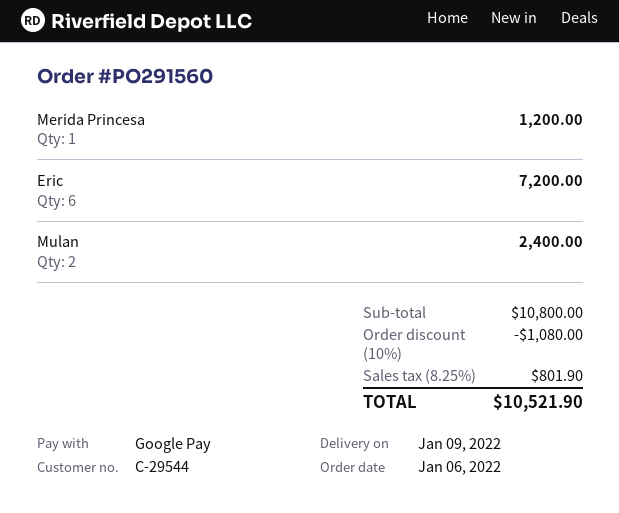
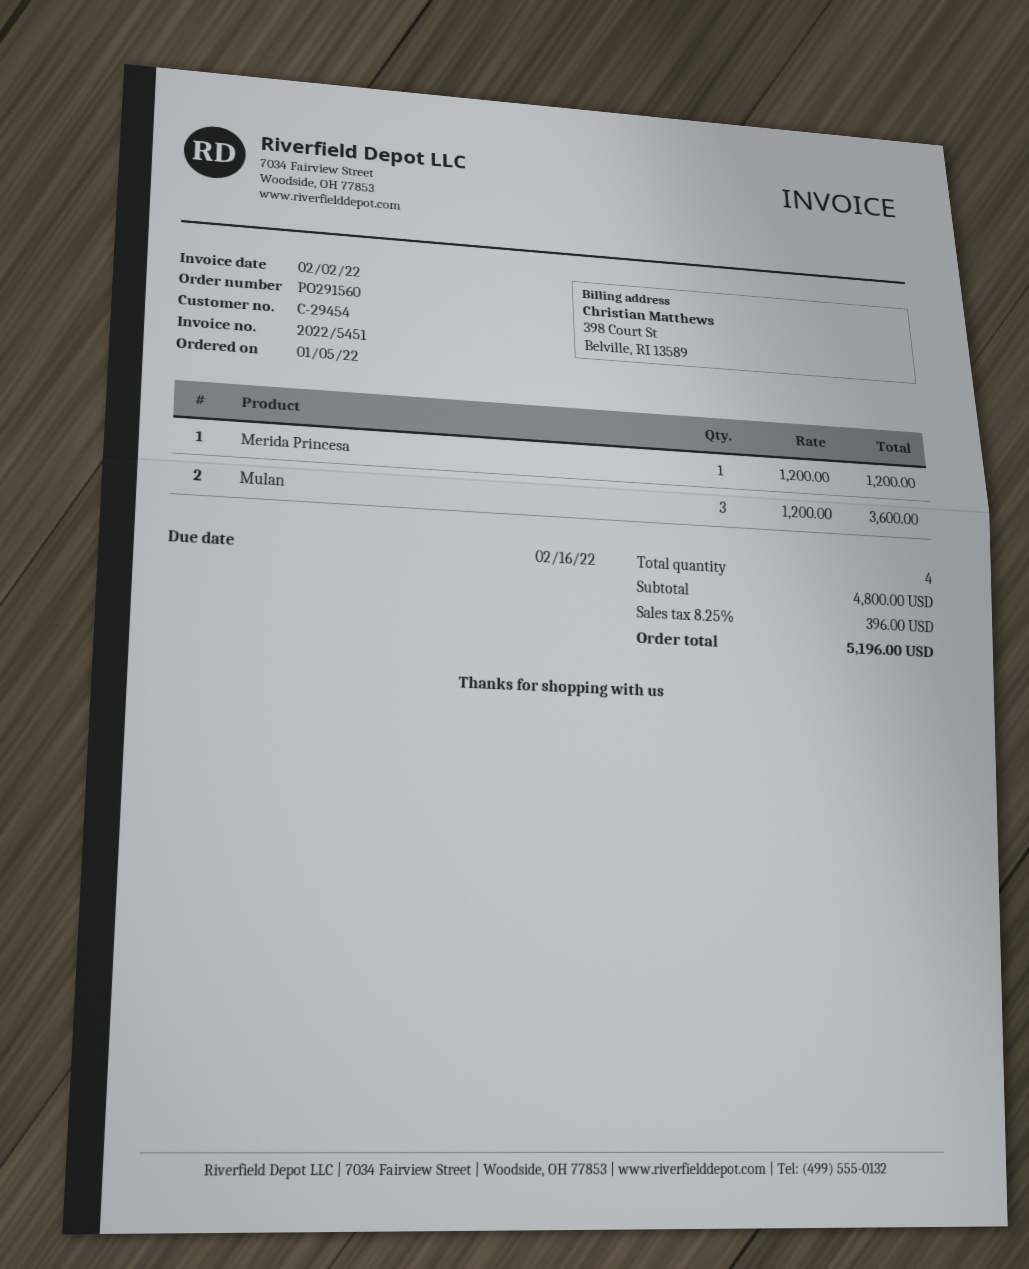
order date: 2022-01-06 -> 2022-01-05
customer number: C-29544 -> C-29454
Eric: 6 for 7200.00 -> none
Mulan: 2 for 2400.00 -> 3 for 3600.00
subtotal: 10800.00 -> 4800.00
discount: 10% = 1080.00 -> none
tax: 8.25% = 801.90 -> 8.25% = 396.00
total: 10521.90 -> 5196.00

